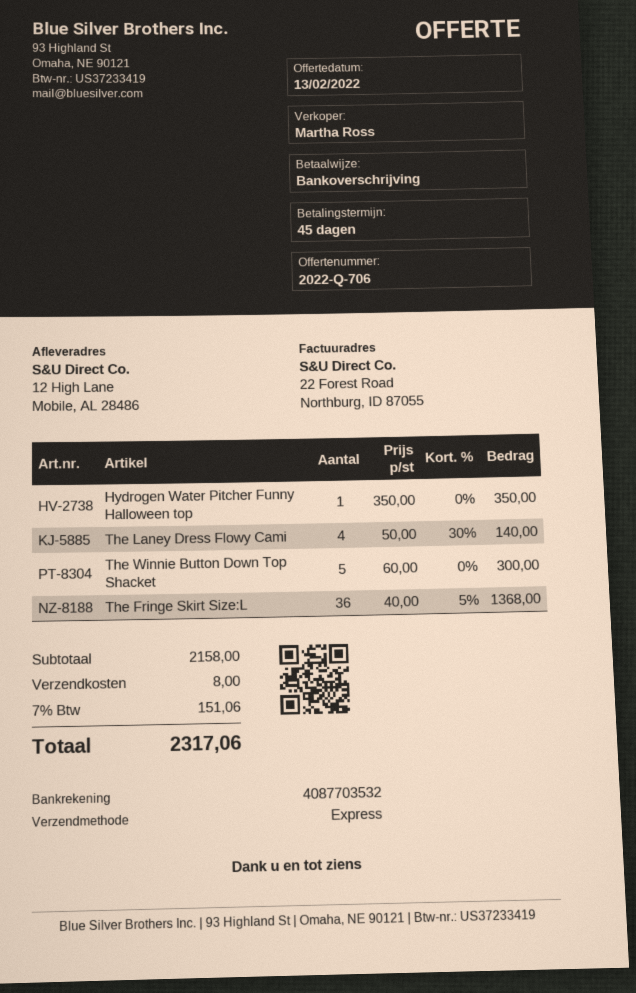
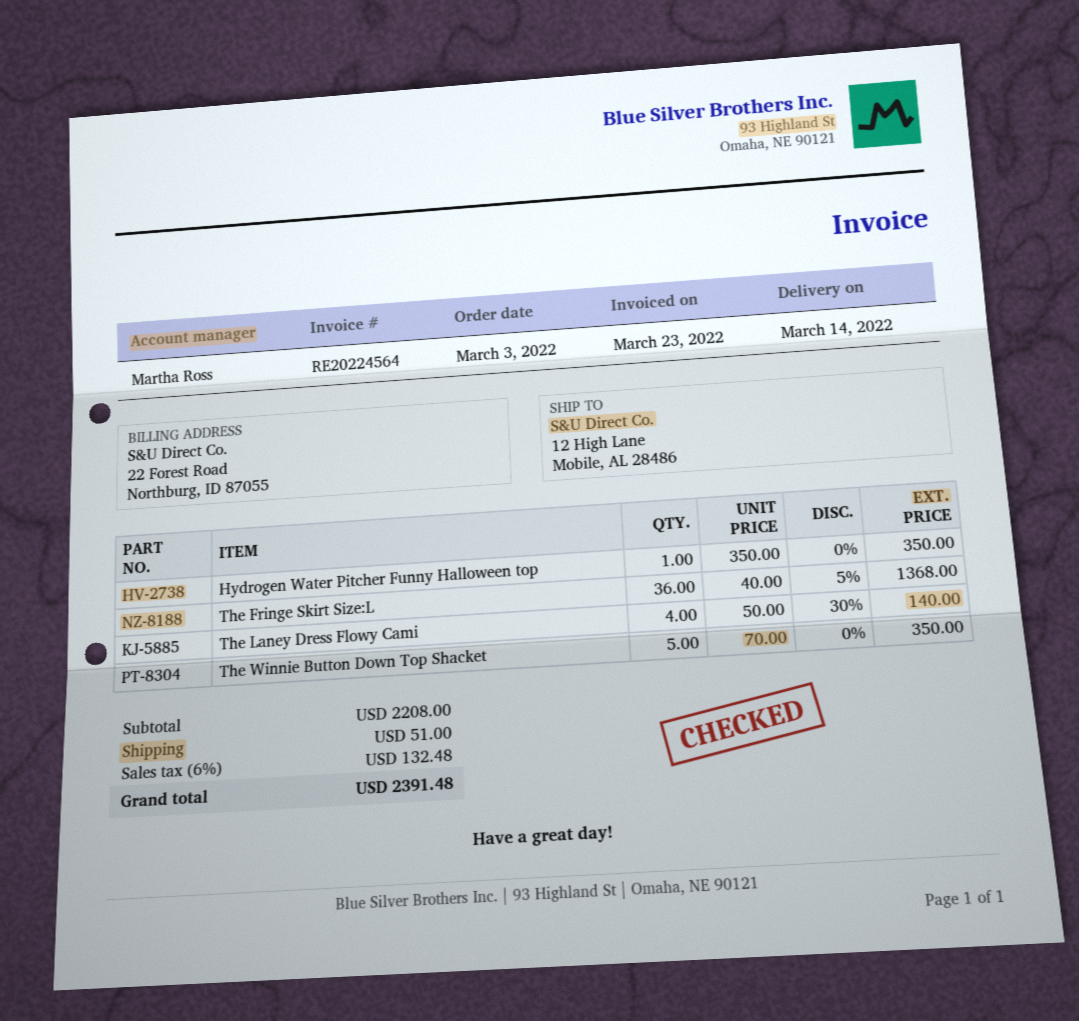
The Winnie Button Down Top Shacket: 5 x 60.00 = 300.00 -> 5 x 70.00 = 350.00
subtotal: 2158.00 -> 2208.00
shipping: 8.00 -> 51.00
tax: 7% = 151.06 -> 6% = 132.48
total: 2317.06 -> 2391.48

